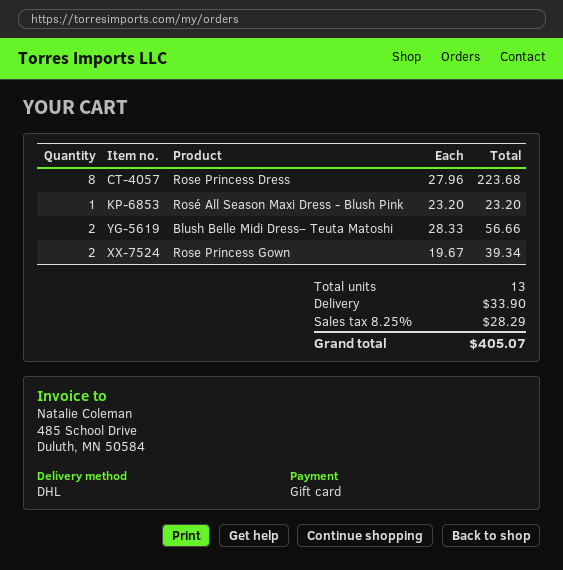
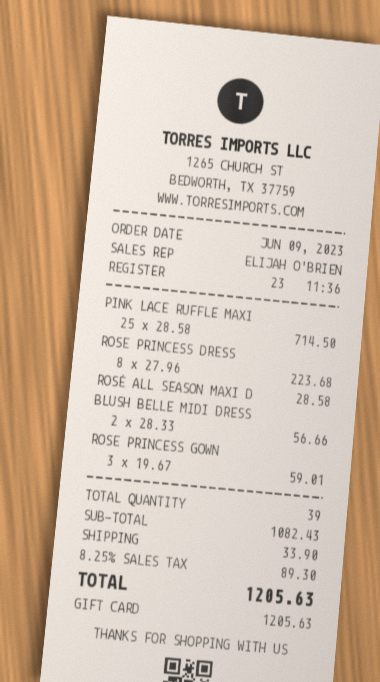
Rosé All Season Maxi Dress - Blush Pink: 1 x 23.20 = 23.20 -> 1 x 28.58 = 28.58
Rose Princess Gown: 2 x 19.67 = 39.34 -> 3 x 19.67 = 59.01
PINK LACE RUFFLE MAXI: none -> 25 x 28.58 = 714.50
total quantity: 13 -> 39
tax: 8.25% = 28.29 -> 8.25% = 89.30
total: 405.07 -> 1205.63

